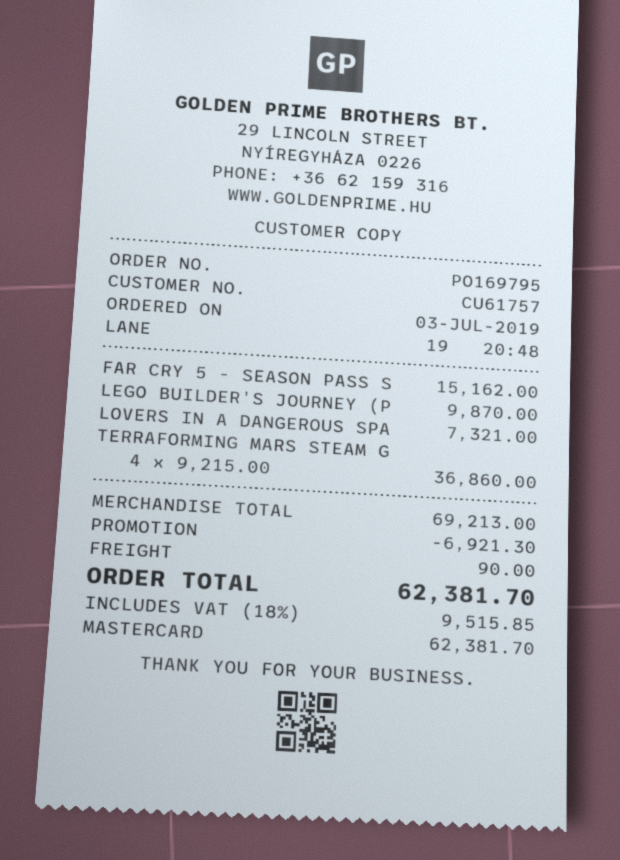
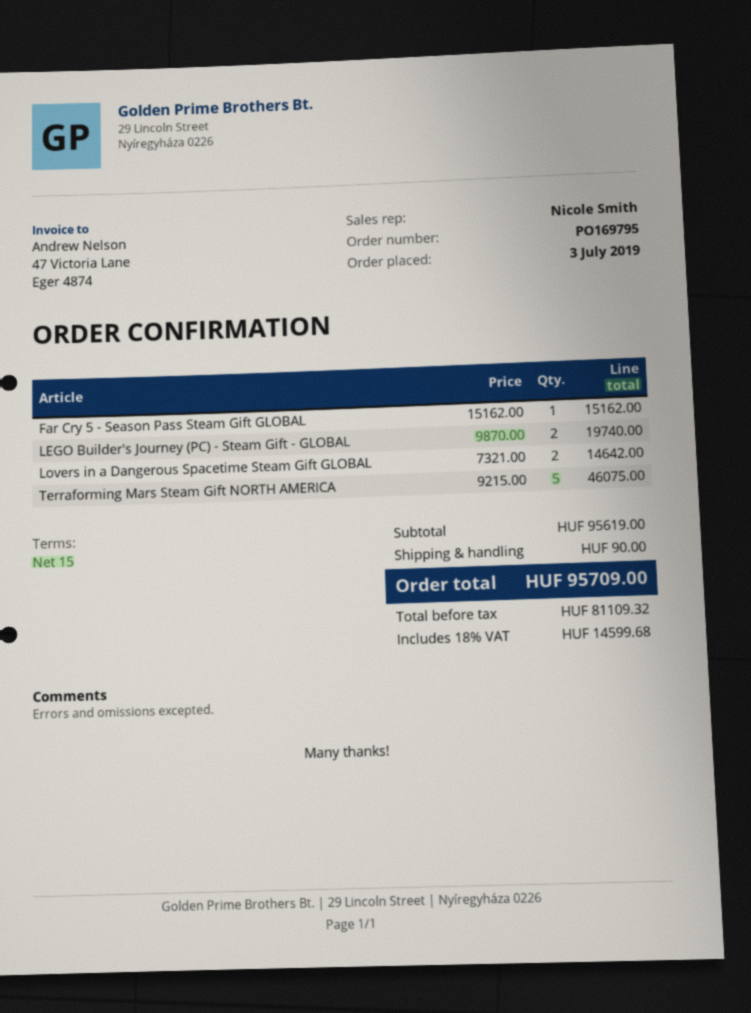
LEGO BUILDER'S JOURNEY (P: 1 x 9870.00 = 9870.00 -> 2 x 9870.00 = 19740.00
LOVERS IN A DANGEROUS SPA: 1 x 7321.00 = 7321.00 -> 2 x 7321.00 = 14642.00
TERRAFORMING MARS STEAM G: 4 x 9215.00 = 36860.00 -> 5 x 9215.00 = 46075.00
subtotal: 69213.00 -> 95619.00
discount: 6921.30 -> none
tax: 18% = 9515.85 -> 18% = 14599.68
total: 62381.70 -> 95709.00

